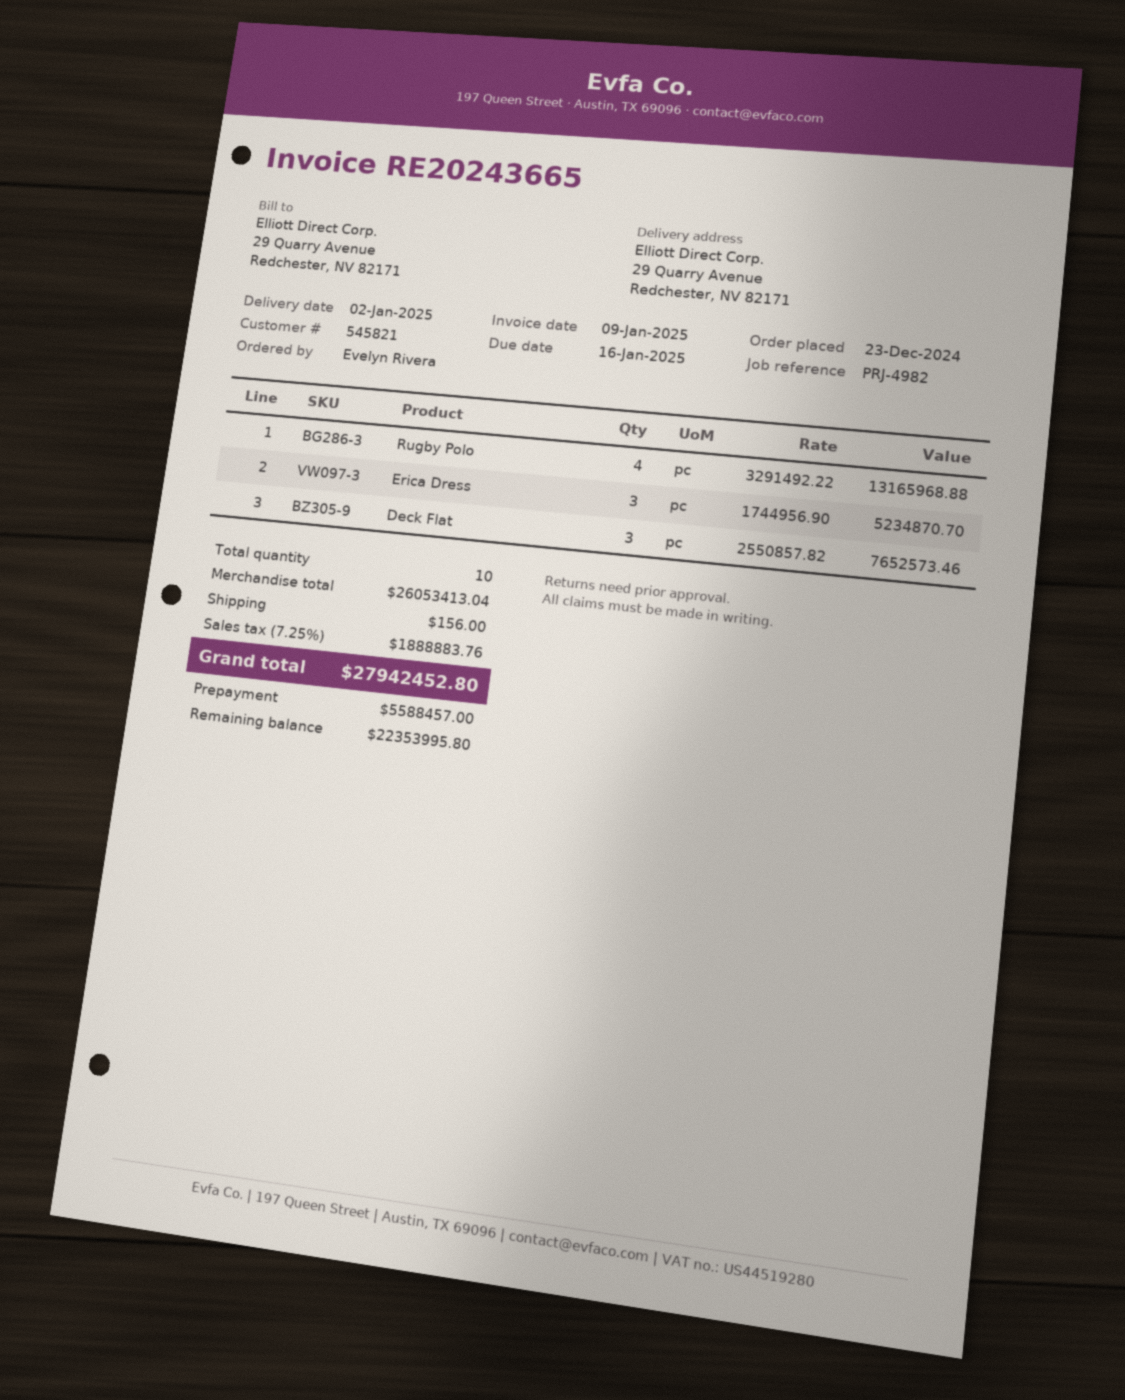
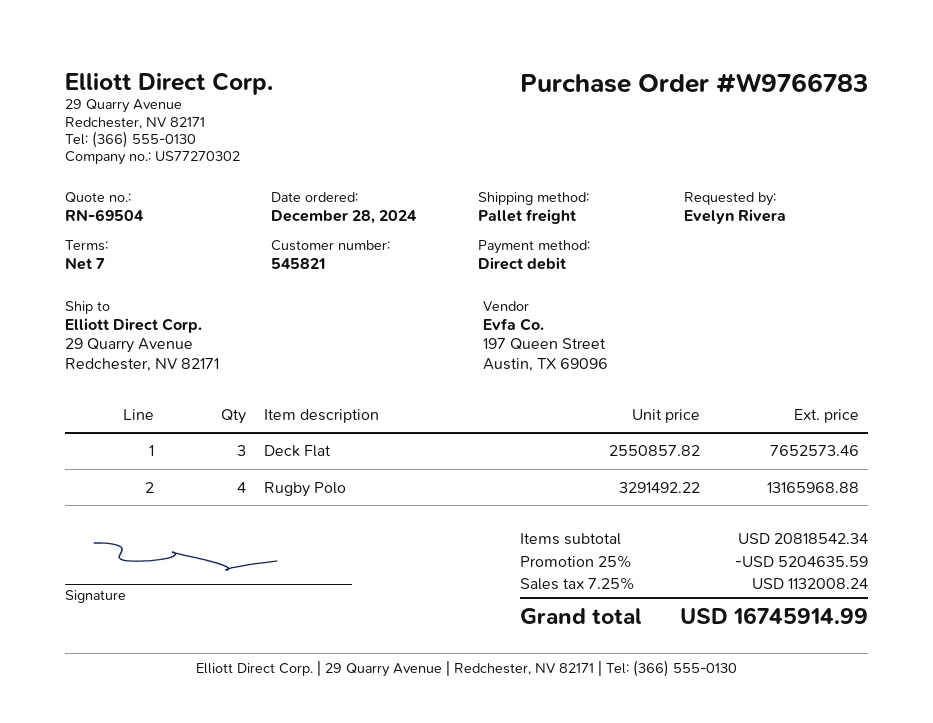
order date: 2024-12-23 -> 2024-12-28
Erica Dress: 3 x 1744956.90 = 5234870.70 -> none
subtotal: 26053413.04 -> 20818542.34
discount: none -> 25% = 5204635.59
shipping: 156.00 -> none
tax: 7.25% = 1888883.76 -> 7.25% = 1132008.24
total: 27942452.80 -> 16745914.99

